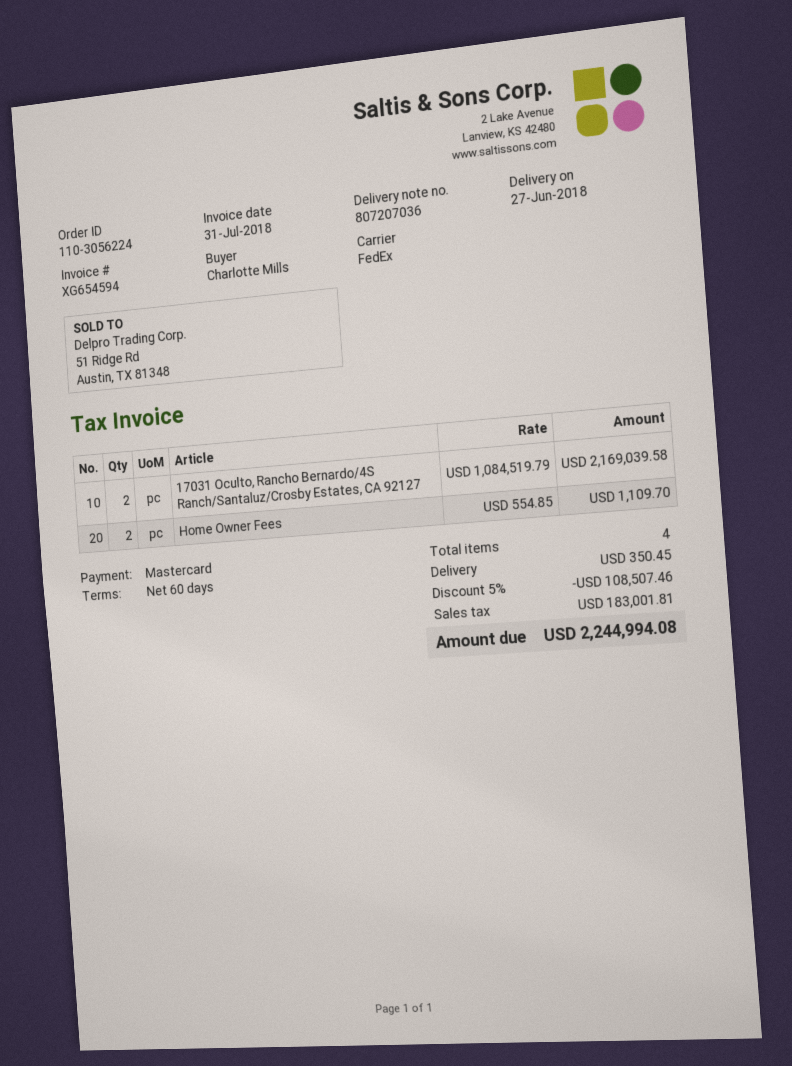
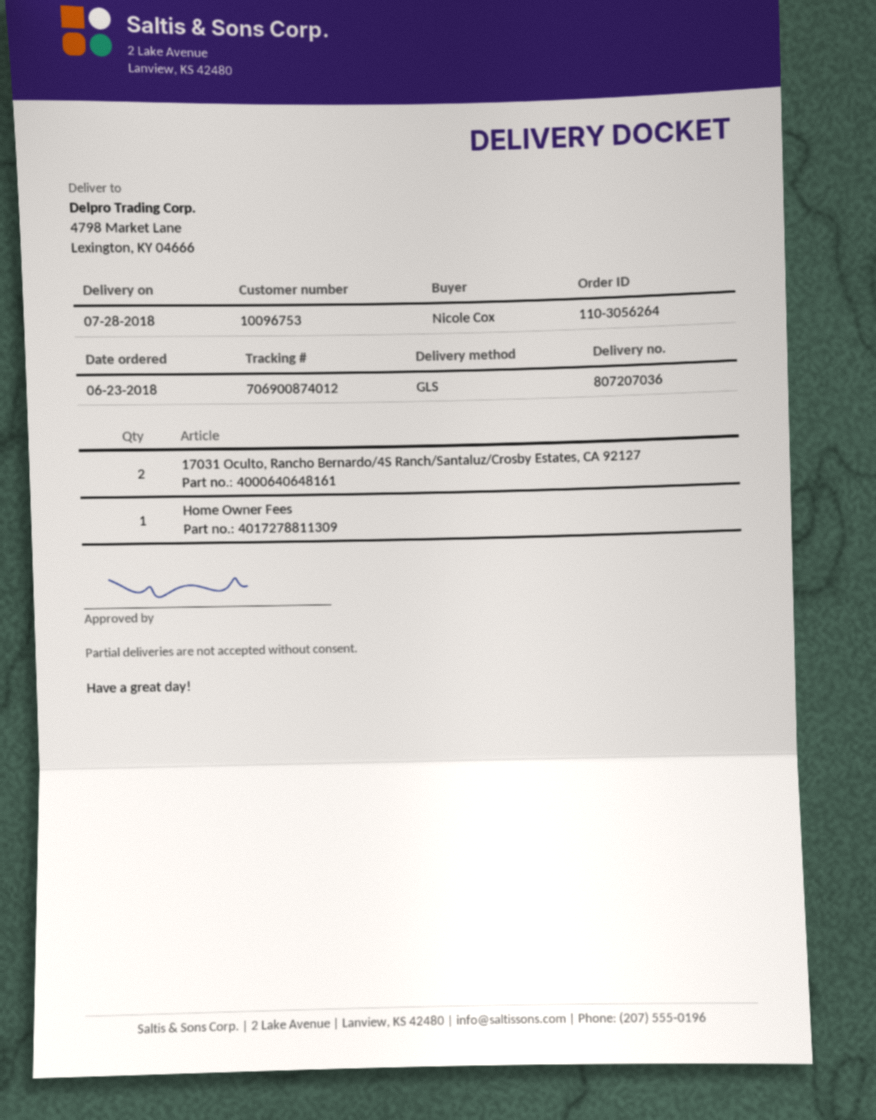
order number: 110-3056224 -> 110-3056264
delivery date: 2018-06-27 -> 2018-07-28
ordered by: Charlotte Mills -> Nicole Cox
shipping method: FedEx -> GLS
Home Owner Fees: 2 -> 1

